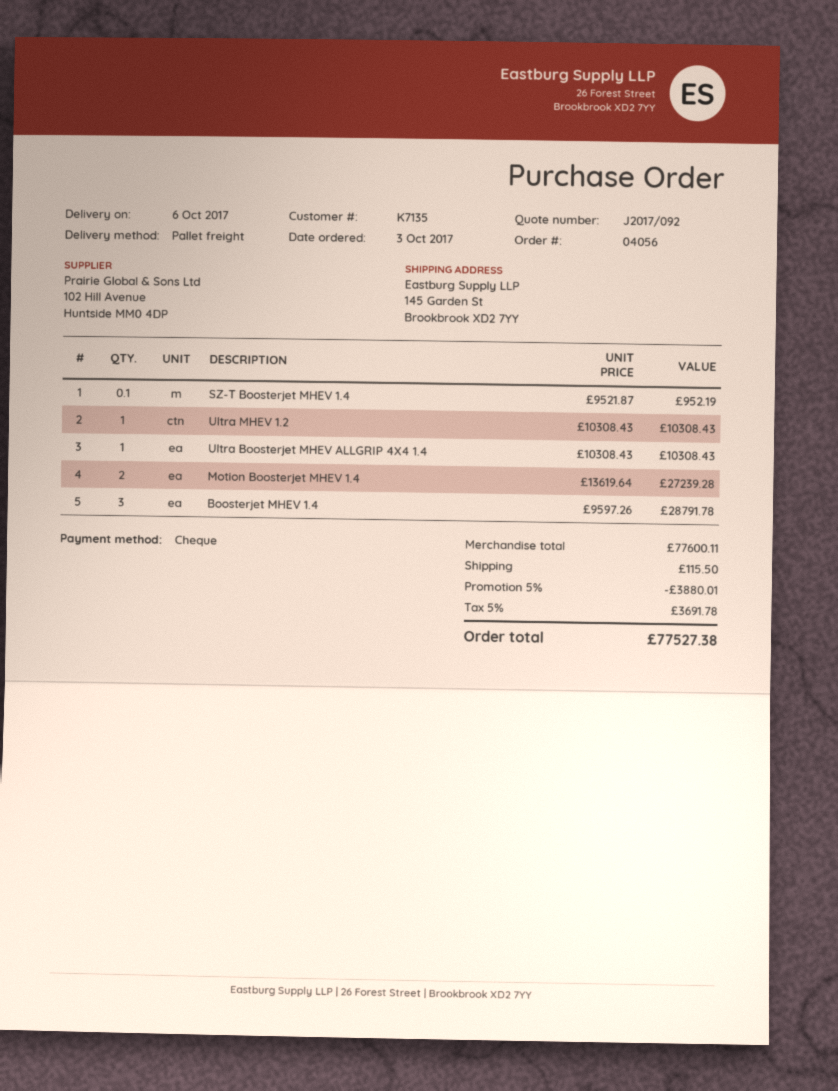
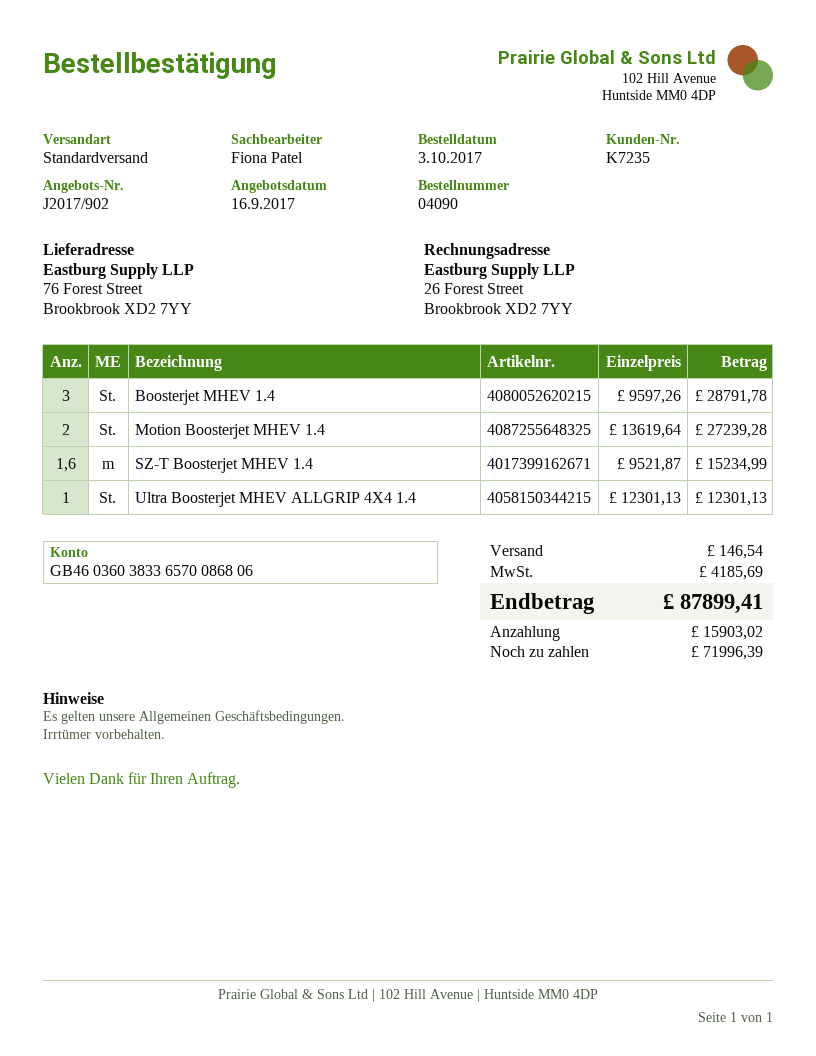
quote number: J2017/092 -> J2017/902
order number: 04056 -> 04090
customer number: K7135 -> K7235
shipping method: pallet freight -> standard
ship to: 145 Garden St, Brookbrook XD2 7YY -> 76 Forest Street, Brookbrook XD2 7YY
SZ-T Boosterjet MHEV 1.4: 0.1 x 9521.87 = 952.19 -> 1.6 x 9521.87 = 15234.99
Ultra MHEV 1.2: 1 x 10308.43 = 10308.43 -> none
Ultra Boosterjet MHEV ALLGRIP 4X4 1.4: 1 x 10308.43 = 10308.43 -> 1 x 12301.13 = 12301.13
discount: 5% = 3880.01 -> none
shipping: 115.50 -> 146.54
tax: 3691.78 -> 4185.69
total: 77527.38 -> 87899.41

